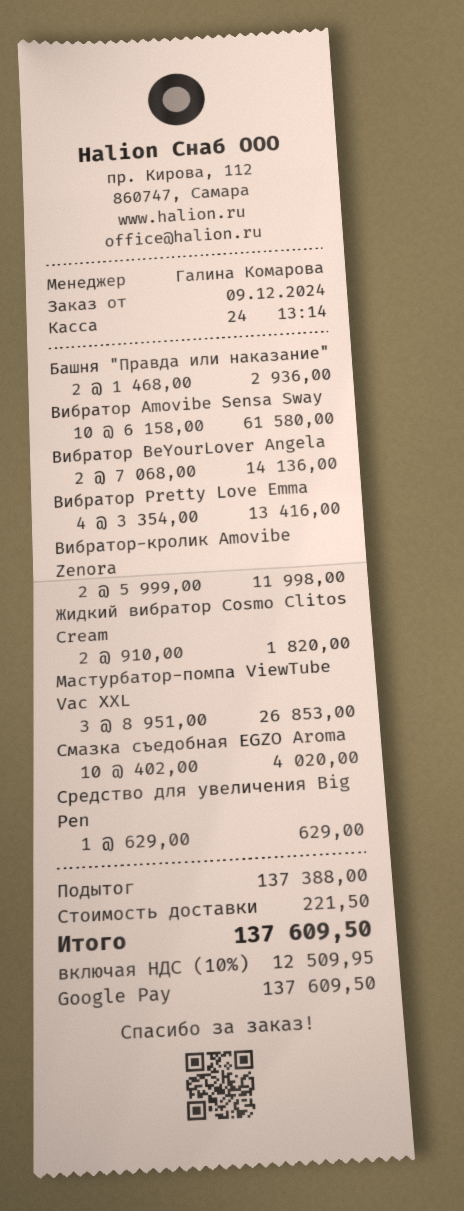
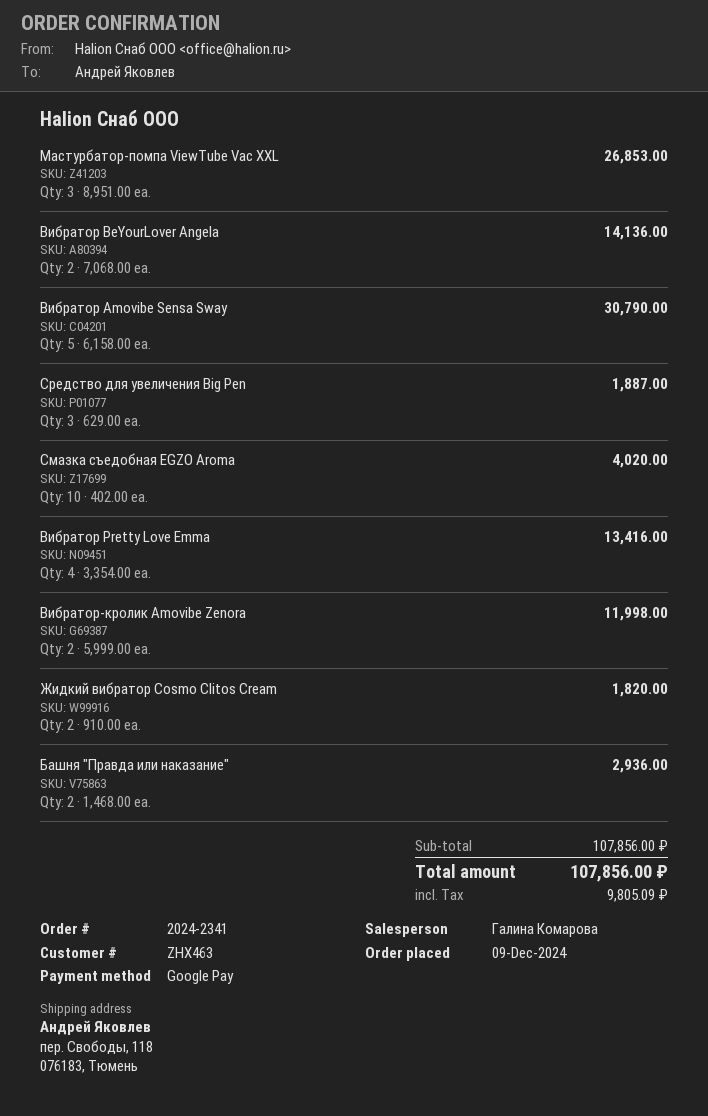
Вибратор Amovibe Sensa Sway: 10 x 6158.00 = 61580.00 -> 5 x 6158.00 = 30790.00
Средство для увеличения Big Pen: 1 x 629.00 = 629.00 -> 3 x 629.00 = 1887.00
subtotal: 137388.00 -> 107856.00
shipping: 221.50 -> none
tax: 12509.95 -> 9805.09
total: 137609.50 -> 107856.00

